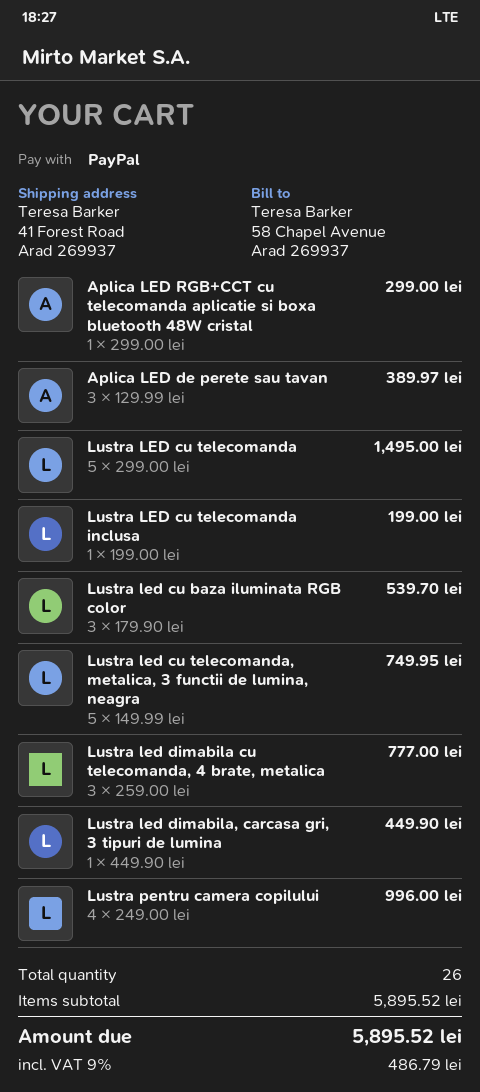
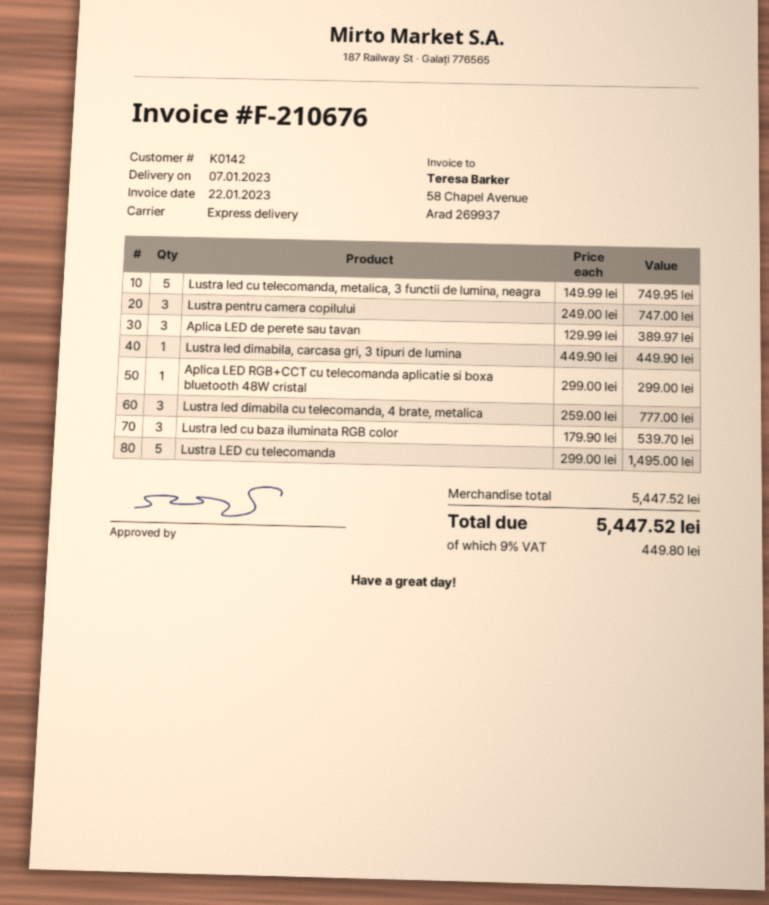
Lustra LED cu telecomanda inclusa: 1 x 199.00 = 199.00 -> none
Lustra pentru camera copilului: 4 x 249.00 = 996.00 -> 3 x 249.00 = 747.00
subtotal: 5895.52 -> 5447.52
tax: 9% = 486.79 -> 9% = 449.80
total: 5895.52 -> 5447.52

